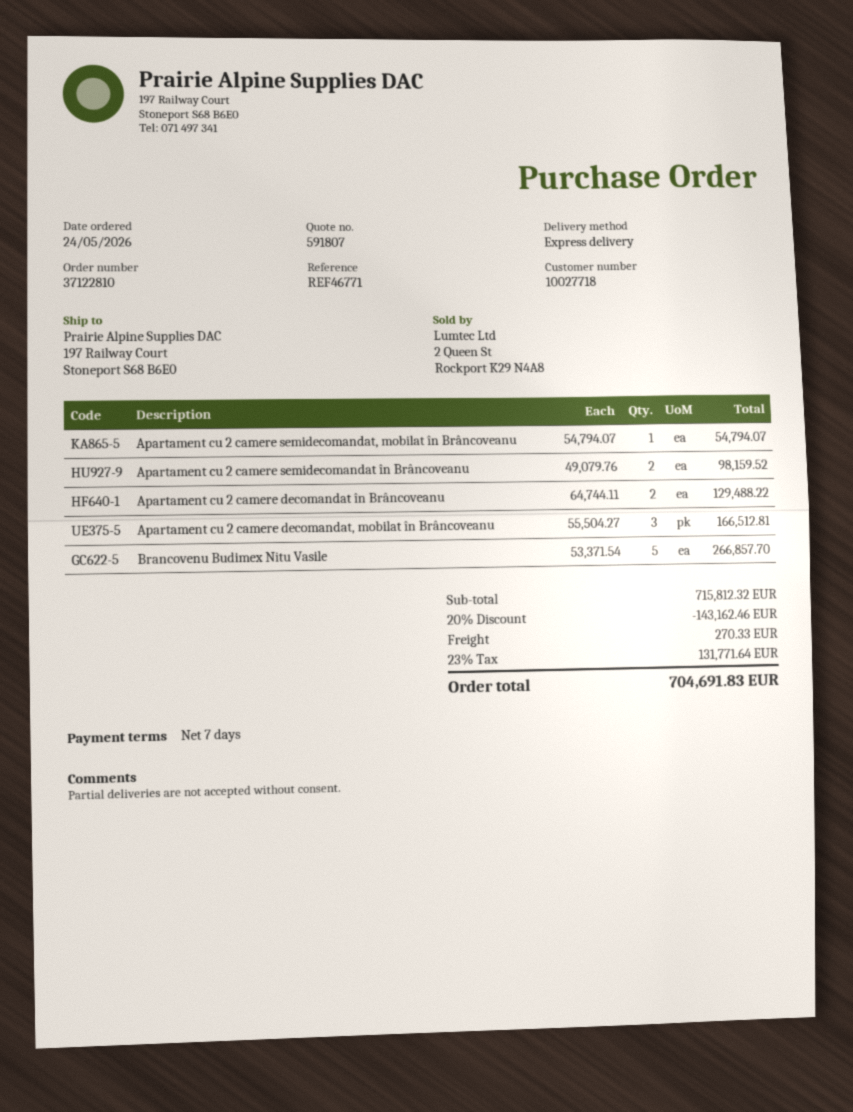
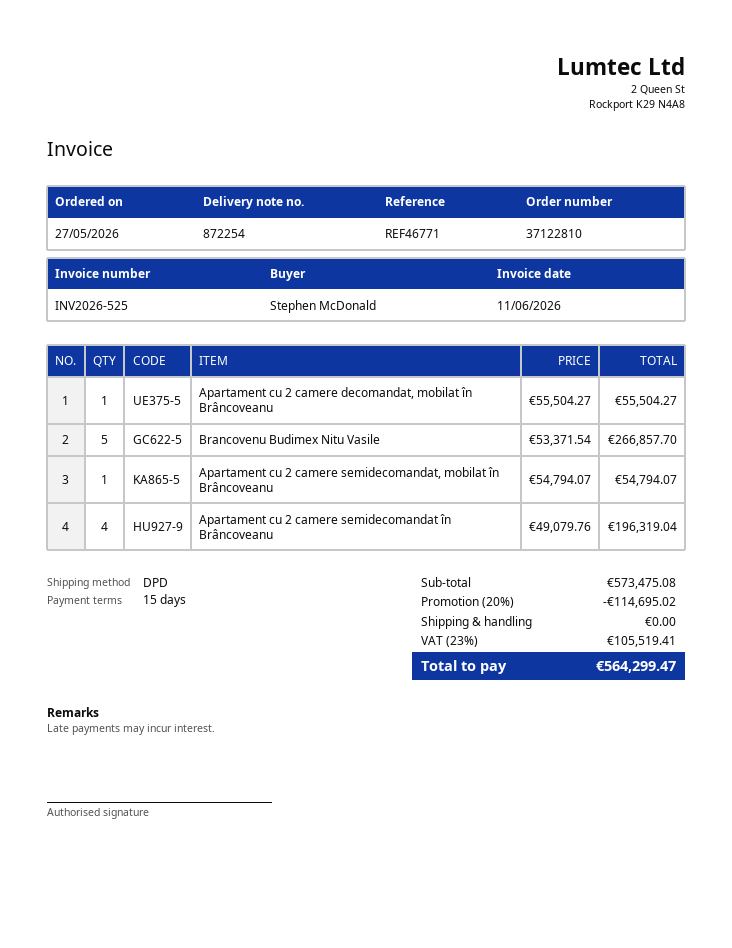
order date: 2026-05-24 -> 2026-05-27
payment terms: 7 days -> 15 days
shipping method: express -> DPD
Apartament cu 2 camere semidecomandat în Brâncoveanu: 2 x 49079.76 = 98159.52 -> 4 x 49079.76 = 196319.04
Apartament cu 2 camere decomandat în Brâncoveanu: 2 x 64744.11 = 129488.22 -> none
Apartament cu 2 camere decomandat, mobilat în Brâncoveanu: 3 x 55504.27 = 166512.81 -> 1 x 55504.27 = 55504.27
subtotal: 715812.32 -> 573475.08
discount: 20% = 143162.46 -> 20% = 114695.02
shipping: 270.33 -> 0.00
tax: 23% = 131771.64 -> 23% = 105519.41
total: 704691.83 -> 564299.47

